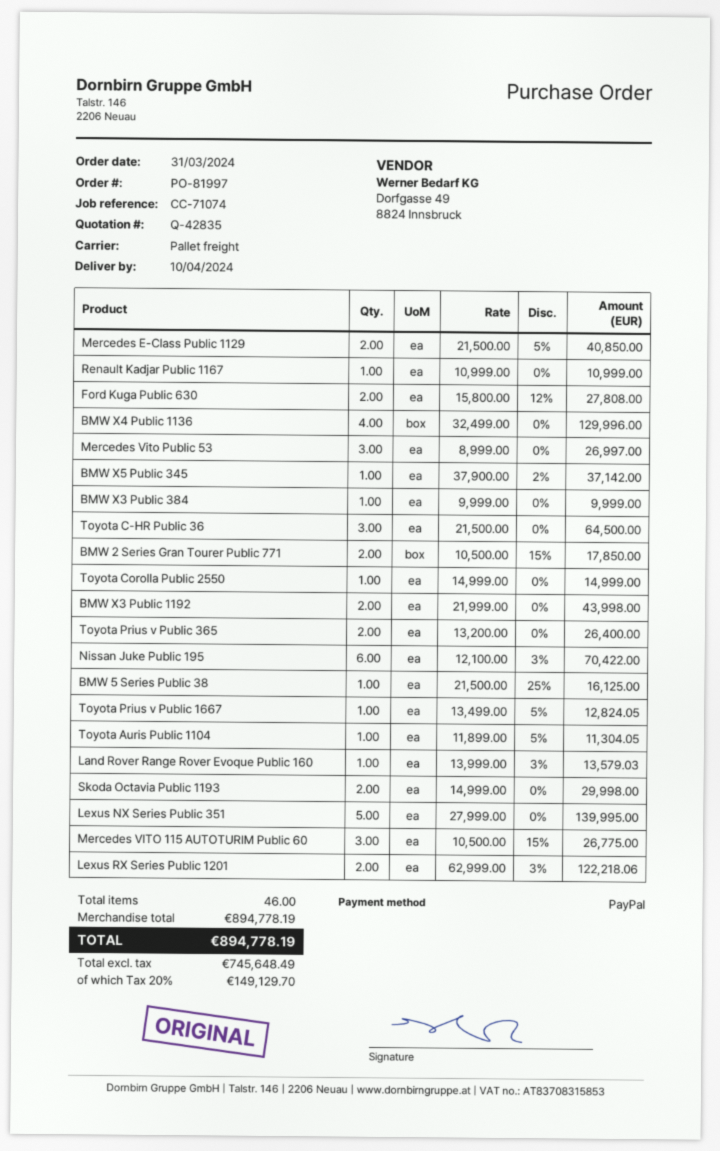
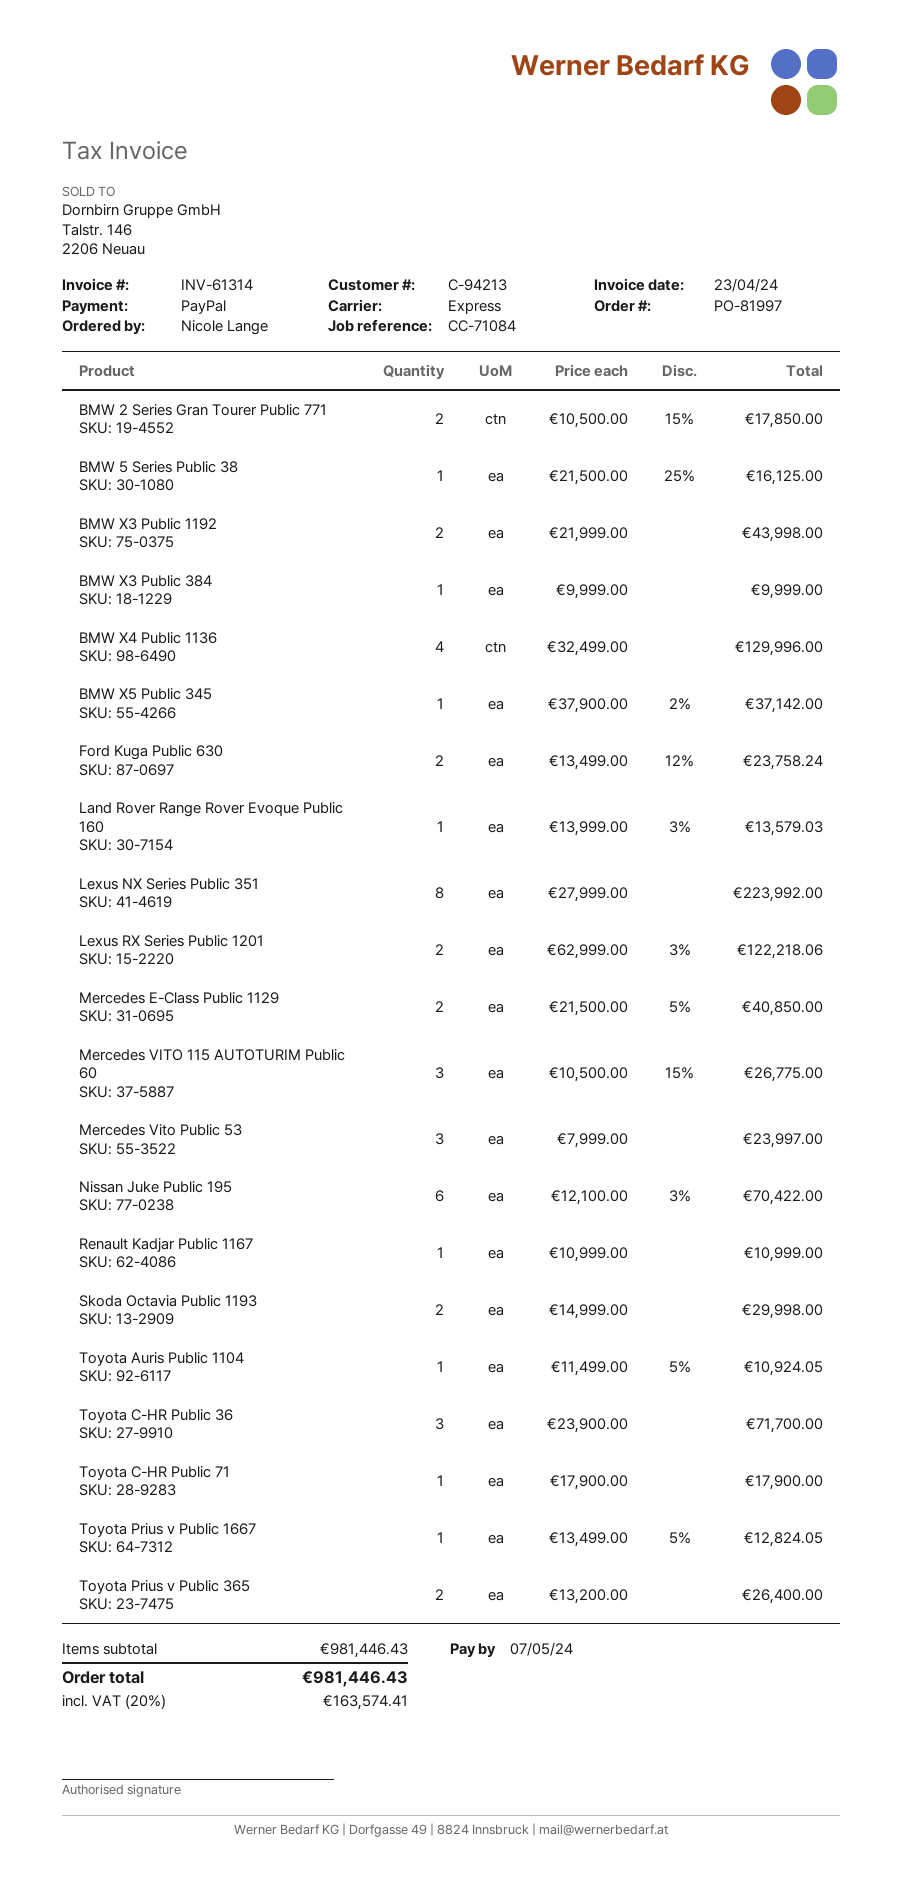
reference: CC-71074 -> CC-71084
shipping method: pallet freight -> express
Ford Kuga Public 630: 2 x 15800.00 - 12% = 27808.00 -> 2 x 13499.00 - 12% = 23758.24
Mercedes Vito Public 53: 3 x 8999.00 = 26997.00 -> 3 x 7999.00 = 23997.00
Toyota C-HR Public 36: 3 x 21500.00 = 64500.00 -> 3 x 23900.00 = 71700.00
Toyota Corolla Public 2550: 1 x 14999.00 = 14999.00 -> none
Toyota Auris Public 1104: 1 x 11899.00 - 5% = 11304.05 -> 1 x 11499.00 - 5% = 10924.05
Lexus NX Series Public 351: 5 x 27999.00 = 139995.00 -> 8 x 27999.00 = 223992.00
Toyota C-HR Public 71: none -> 1 x 17900.00 = 17900.00
subtotal: 894778.19 -> 981446.43
tax: 20% = 149129.70 -> 20% = 163574.41
total: 894778.19 -> 981446.43

